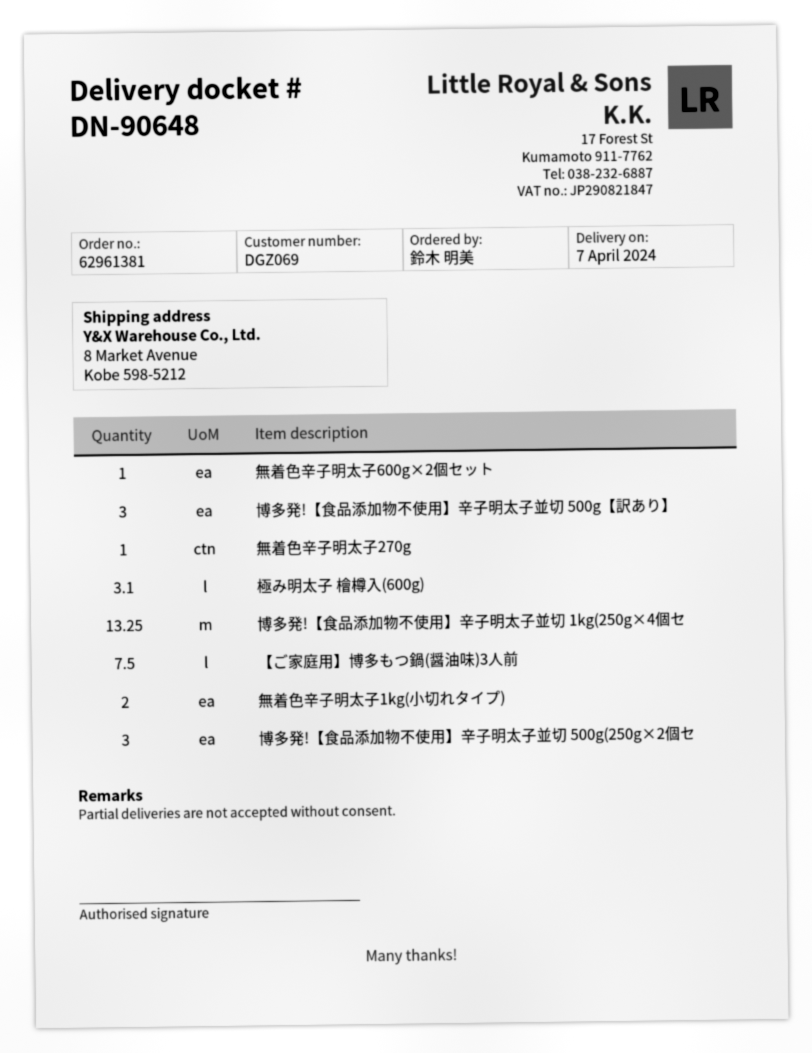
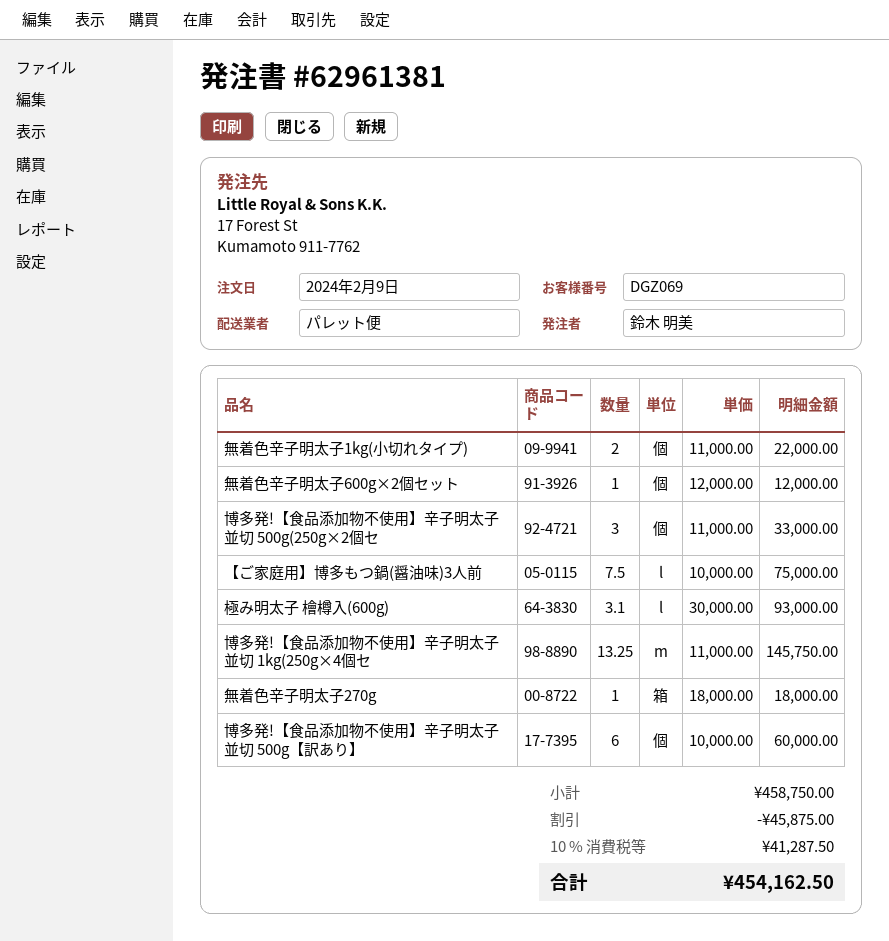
博多発!【食品添加物不使用】辛子明太子並切 500g【訳あり】: 3 -> 6

